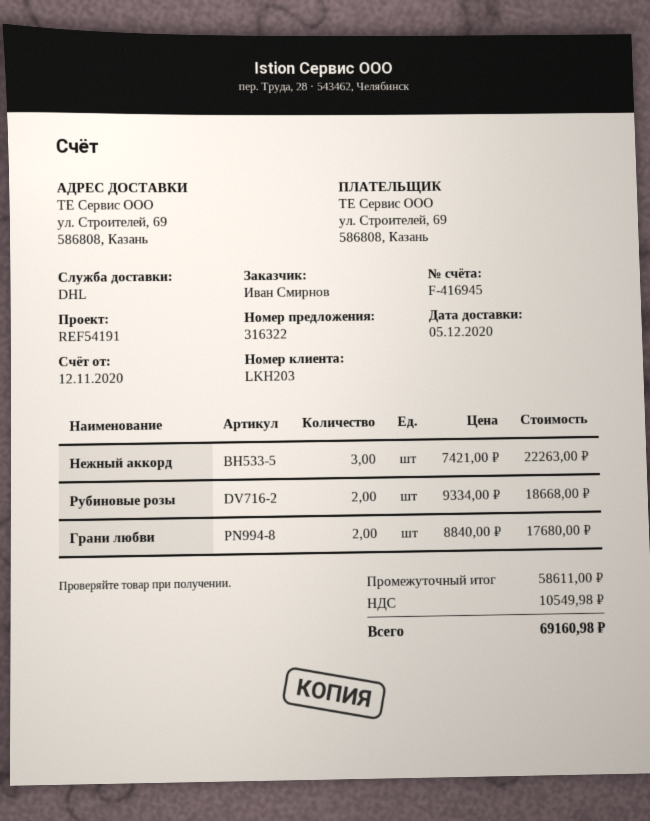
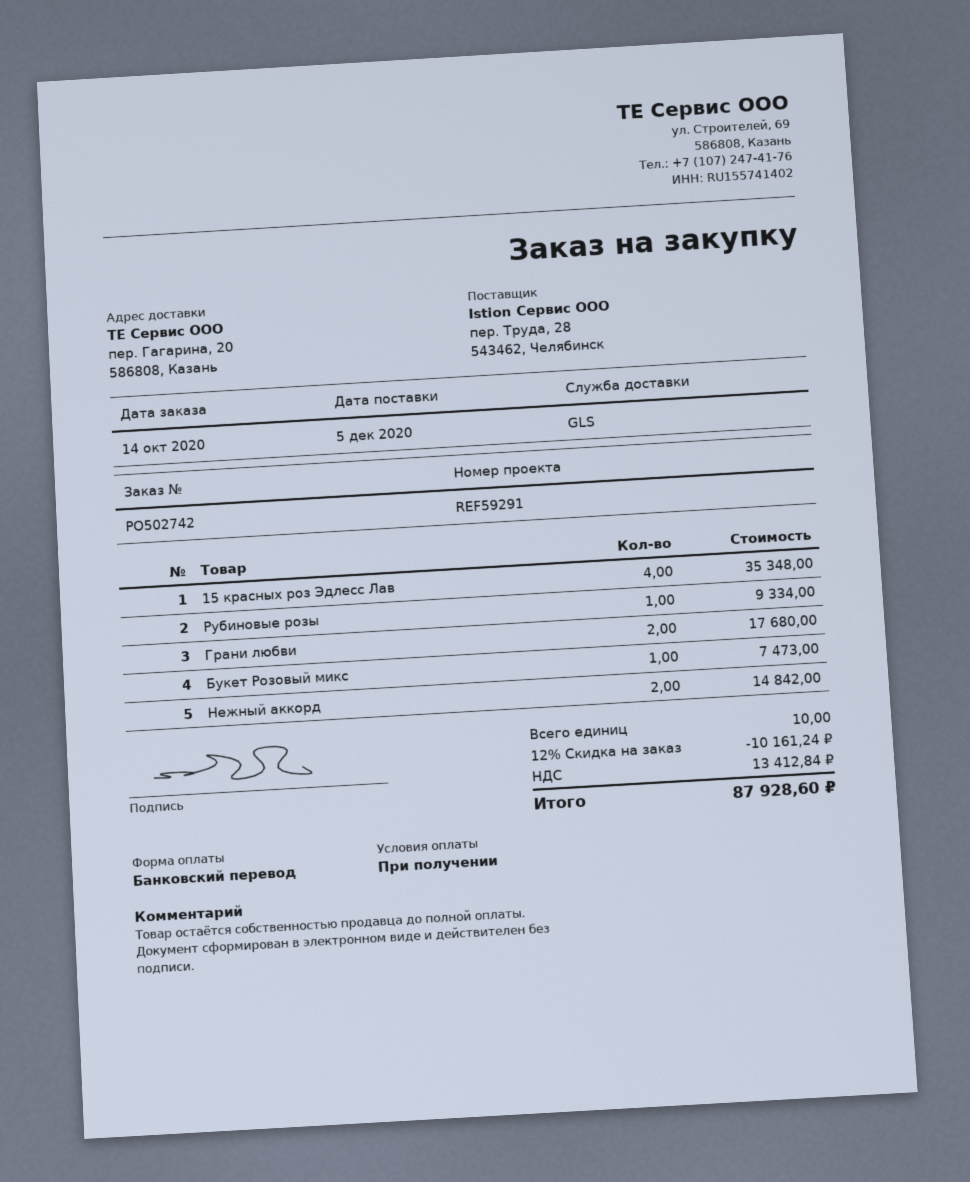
reference: REF54191 -> REF59291
shipping method: DHL -> GLS
ship to: ул. Строителей, 69, 586808, Казань -> пер. Гагарина, 20, 586808, Казань
Нежный аккорд: 3 for 22263.00 -> 2 for 14842.00
Рубиновые розы: 2 for 18668.00 -> 1 for 9334.00
15 красных роз Эдлесс Лав: none -> 4 for 35348.00
Букет Розовый микс: none -> 1 for 7473.00
discount: none -> 12% = 10161.24
tax: 10549.98 -> 13412.84
total: 69160.98 -> 87928.60

